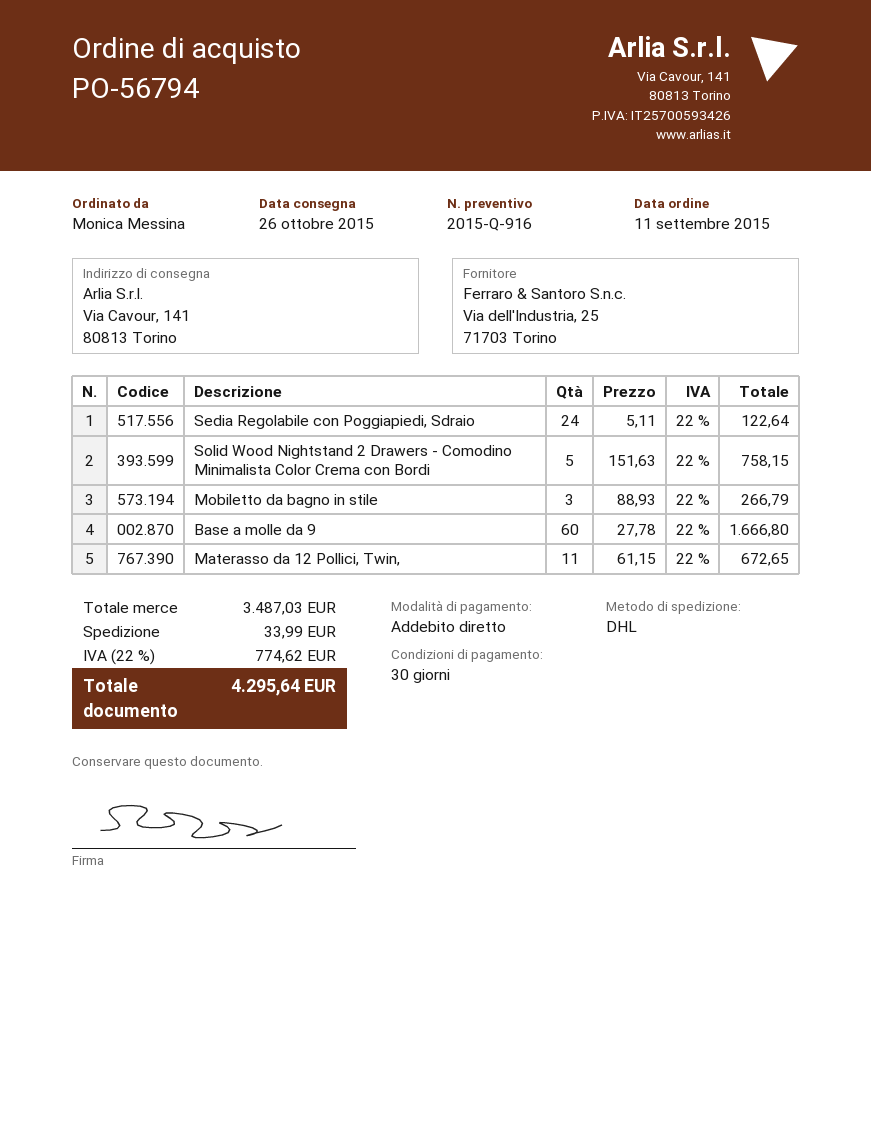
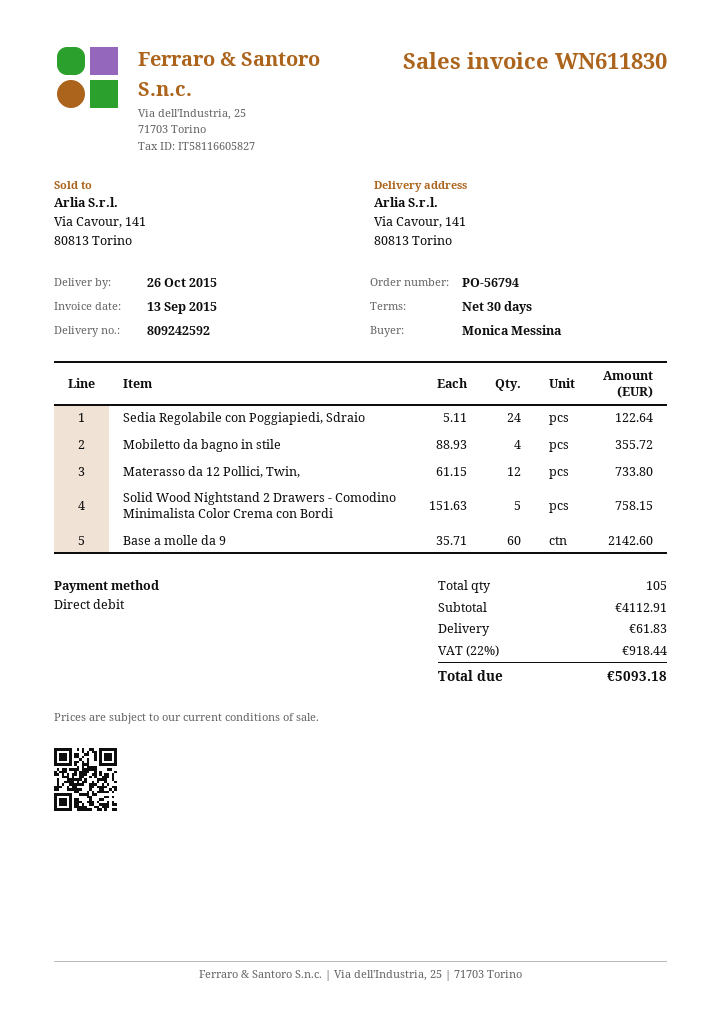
Mobiletto da bagno in stile: 3 x 88.93 = 266.79 -> 4 x 88.93 = 355.72
Base a molle da 9: 60 x 27.78 = 1666.80 -> 60 x 35.71 = 2142.60
Materasso da 12 Pollici, Twin,: 11 x 61.15 = 672.65 -> 12 x 61.15 = 733.80
subtotal: 3487.03 -> 4112.91
shipping: 33.99 -> 61.83
tax: 22% = 774.62 -> 22% = 918.44
total: 4295.64 -> 5093.18

